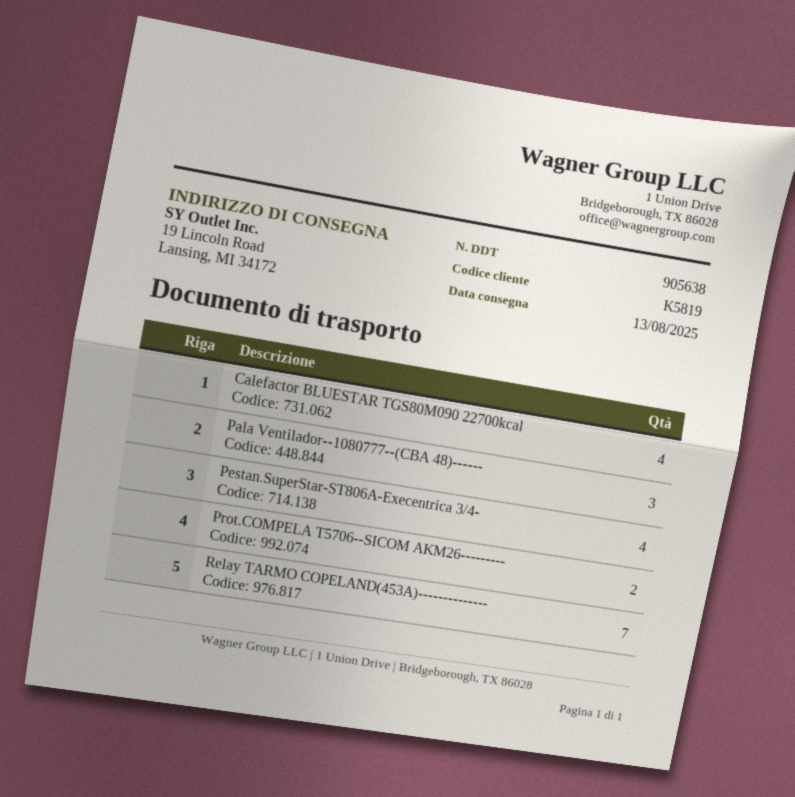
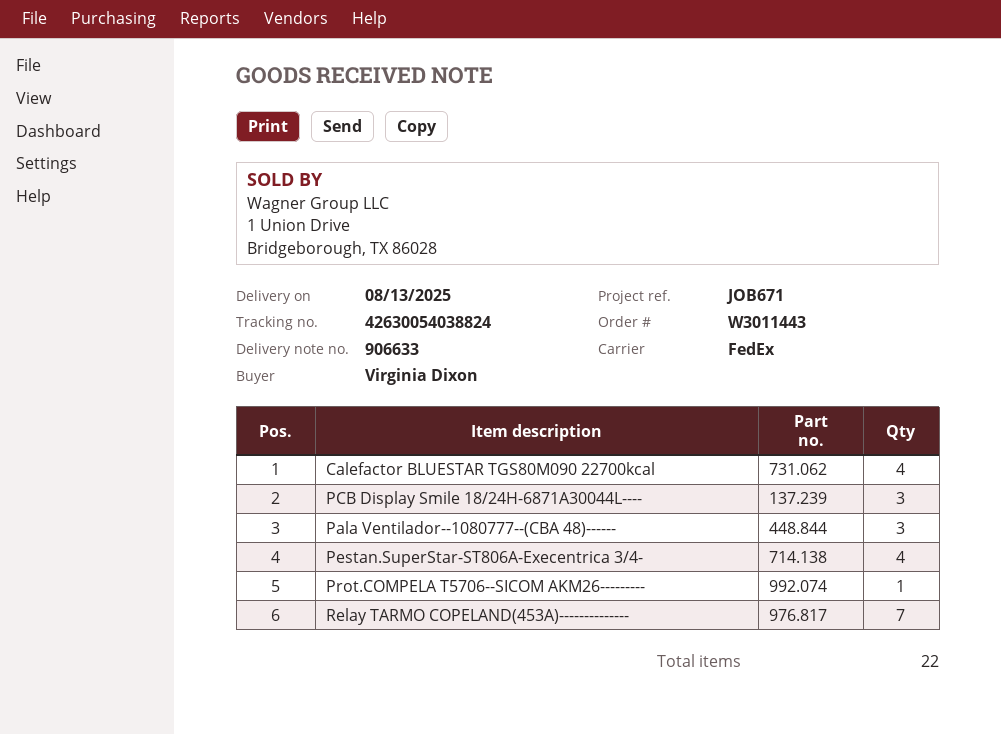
delivery note number: 905638 -> 906633
Prot.COMPELA T5706--SICOM AKM26---------: 2 -> 1
PCB Display Smile 18/24H-6871A30044L----: none -> 3

